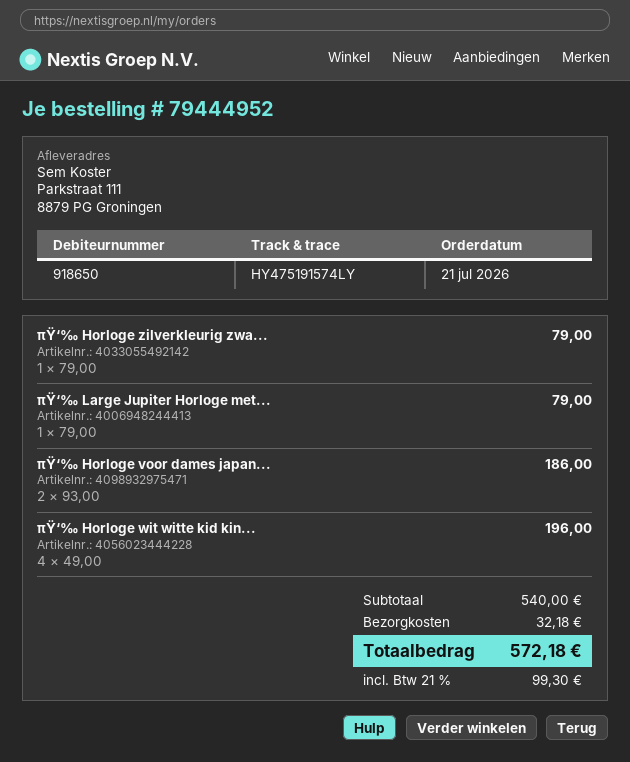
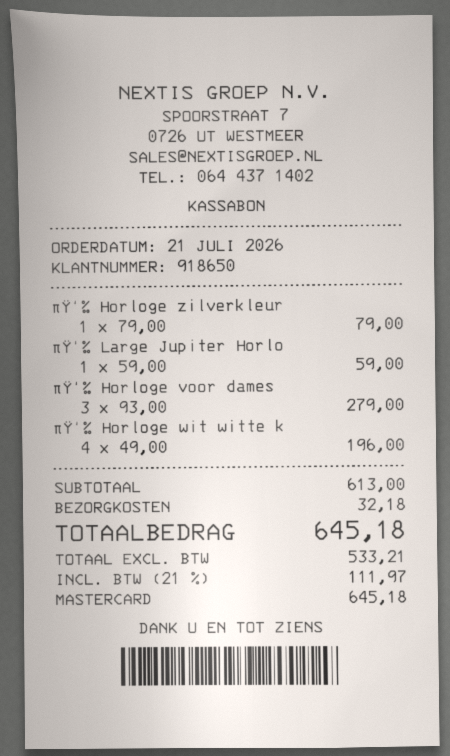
πŸ‘‰ Large Jupiter Horloge met...: 1 x 79.00 = 79.00 -> 1 x 59.00 = 59.00
πŸ‘‰ Horloge voor dames japan...: 2 x 93.00 = 186.00 -> 3 x 93.00 = 279.00
subtotal: 540.00 -> 613.00
tax: 21% = 99.30 -> 21% = 111.97
total: 572.18 -> 645.18

